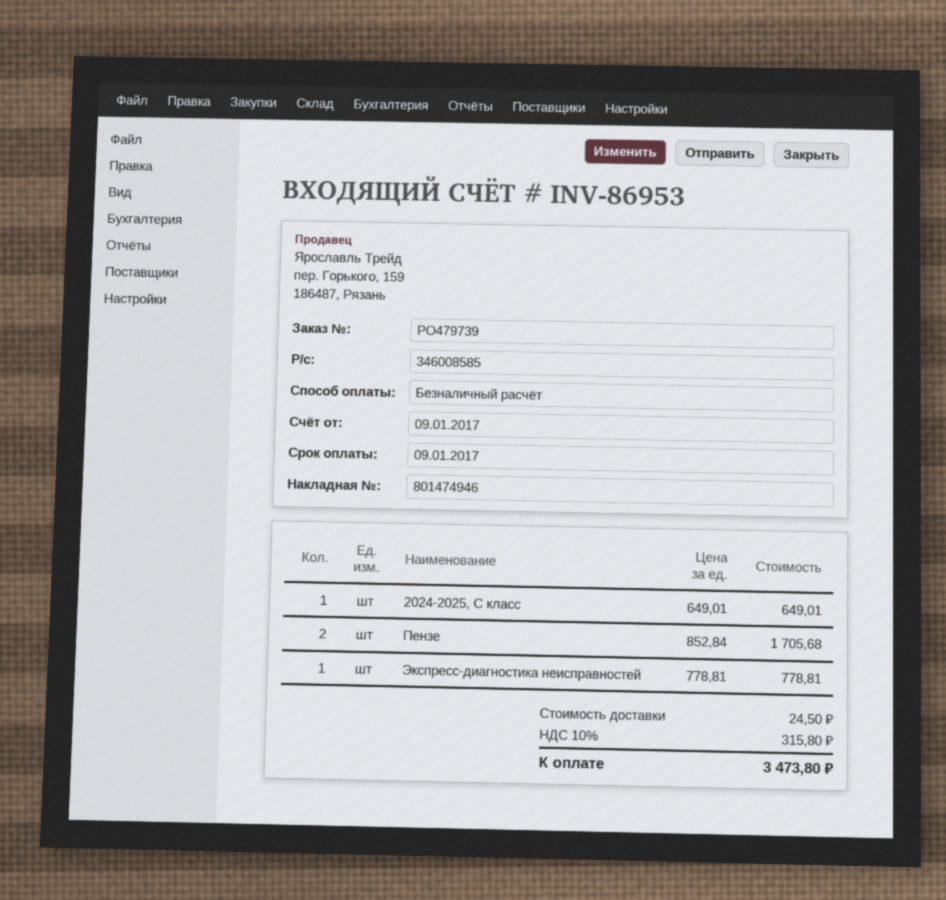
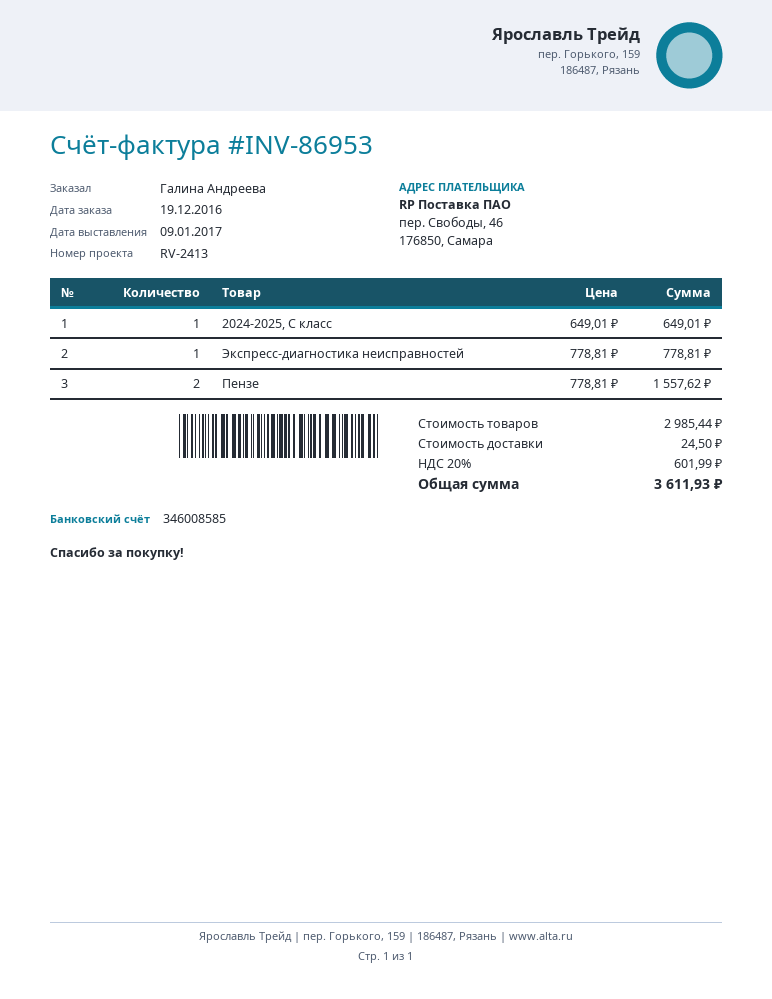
Пензе: 2 x 852.84 = 1705.68 -> 2 x 778.81 = 1557.62
tax: 10% = 315.80 -> 20% = 601.99
total: 3473.80 -> 3611.93

